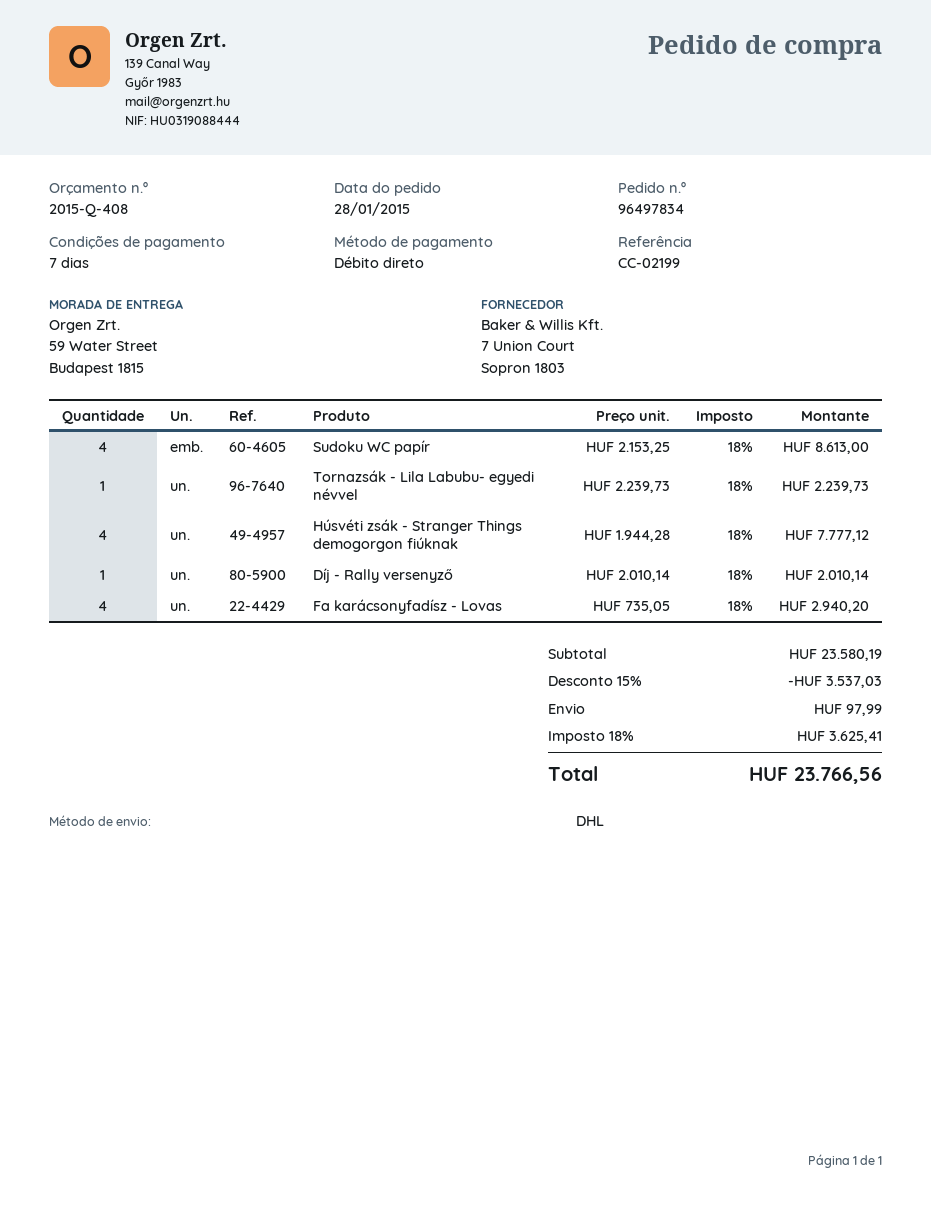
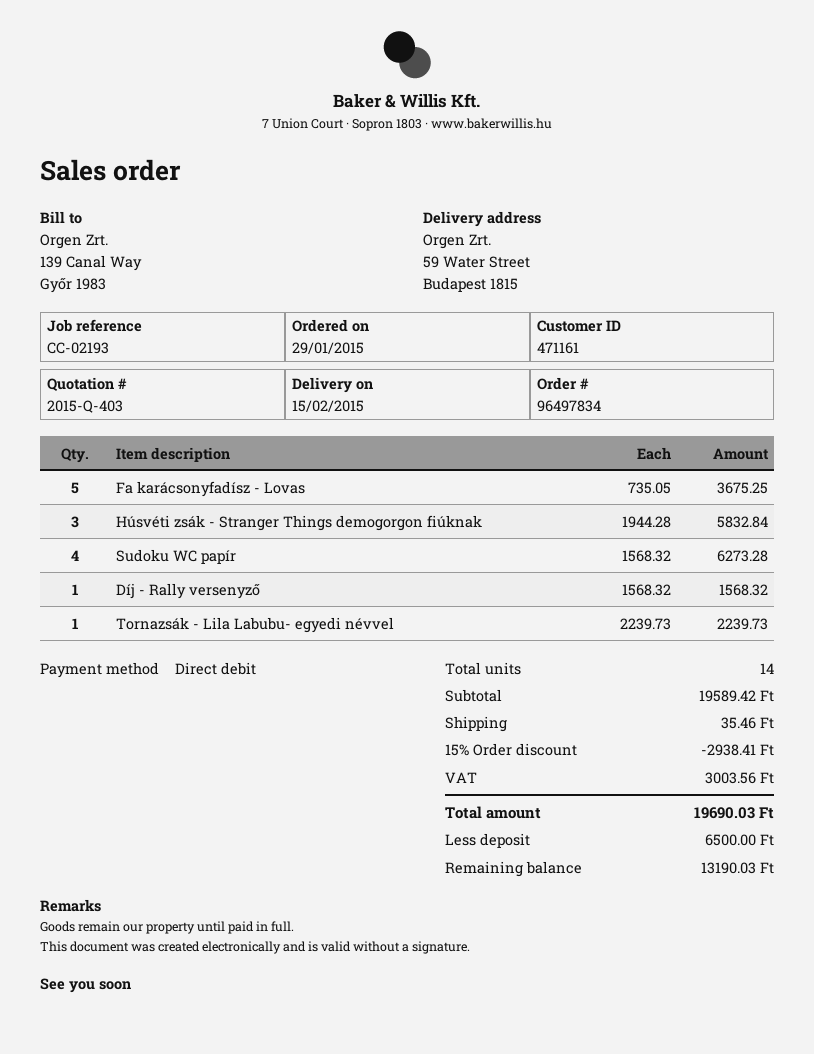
quote number: 2015-Q-408 -> 2015-Q-403
order date: 2015-01-28 -> 2015-01-29
reference: CC-02199 -> CC-02193
Sudoku WC papír: 4 x 2153.25 = 8613.00 -> 4 x 1568.32 = 6273.28
Húsvéti zsák - Stranger Things demogorgon fiúknak: 4 x 1944.28 = 7777.12 -> 3 x 1944.28 = 5832.84
Díj - Rally versenyző: 1 x 2010.14 = 2010.14 -> 1 x 1568.32 = 1568.32
Fa karácsonyfadísz - Lovas: 4 x 735.05 = 2940.20 -> 5 x 735.05 = 3675.25
subtotal: 23580.19 -> 19589.42
discount: 15% = 3537.03 -> 15% = 2938.41
shipping: 97.99 -> 35.46
tax: 3625.41 -> 3003.56
total: 23766.56 -> 19690.03

